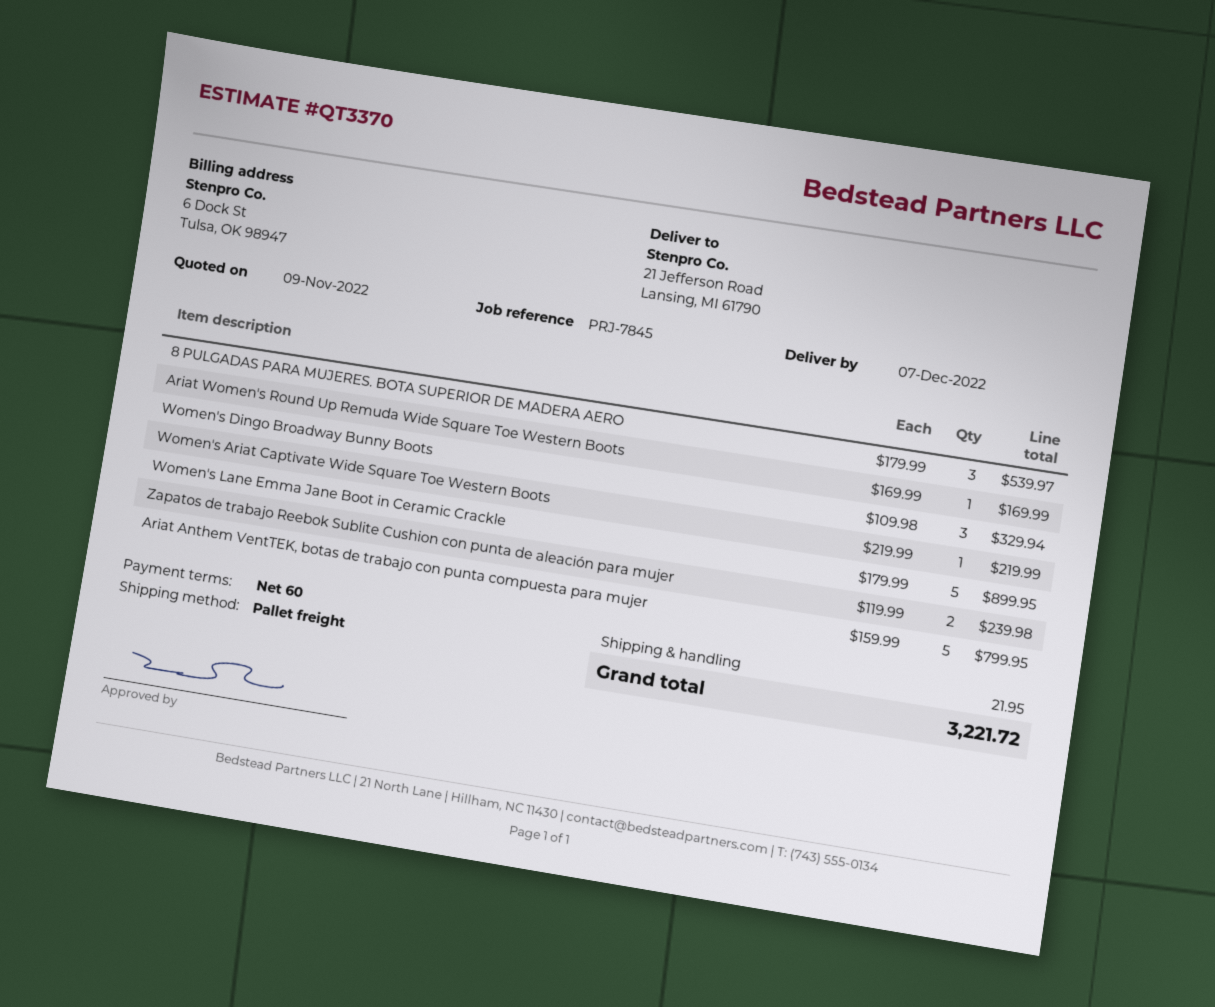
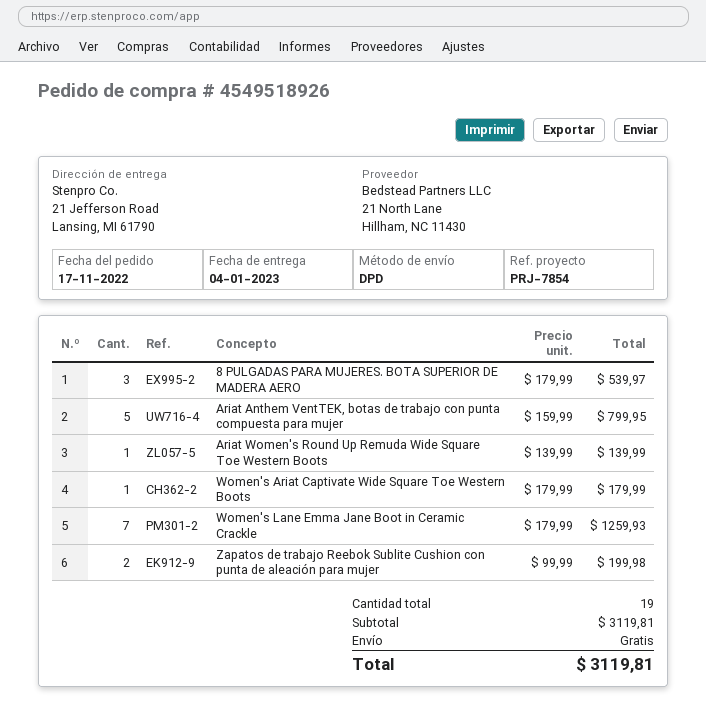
delivery date: 2022-12-07 -> 2023-01-04
reference: PRJ-7845 -> PRJ-7854
shipping method: pallet freight -> DPD
Ariat Women's Round Up Remuda Wide Square Toe Western Boots: 1 x 169.99 = 169.99 -> 1 x 139.99 = 139.99
Women's Dingo Broadway Bunny Boots: 3 x 109.98 = 329.94 -> none
Women's Ariat Captivate Wide Square Toe Western Boots: 1 x 219.99 = 219.99 -> 1 x 179.99 = 179.99
Women's Lane Emma Jane Boot in Ceramic Crackle: 5 x 179.99 = 899.95 -> 7 x 179.99 = 1259.93
Zapatos de trabajo Reebok Sublite Cushion con punta de aleación para mujer: 2 x 119.99 = 239.98 -> 2 x 99.99 = 199.98
shipping: 21.95 -> 0.00
total: 3221.72 -> 3119.81

